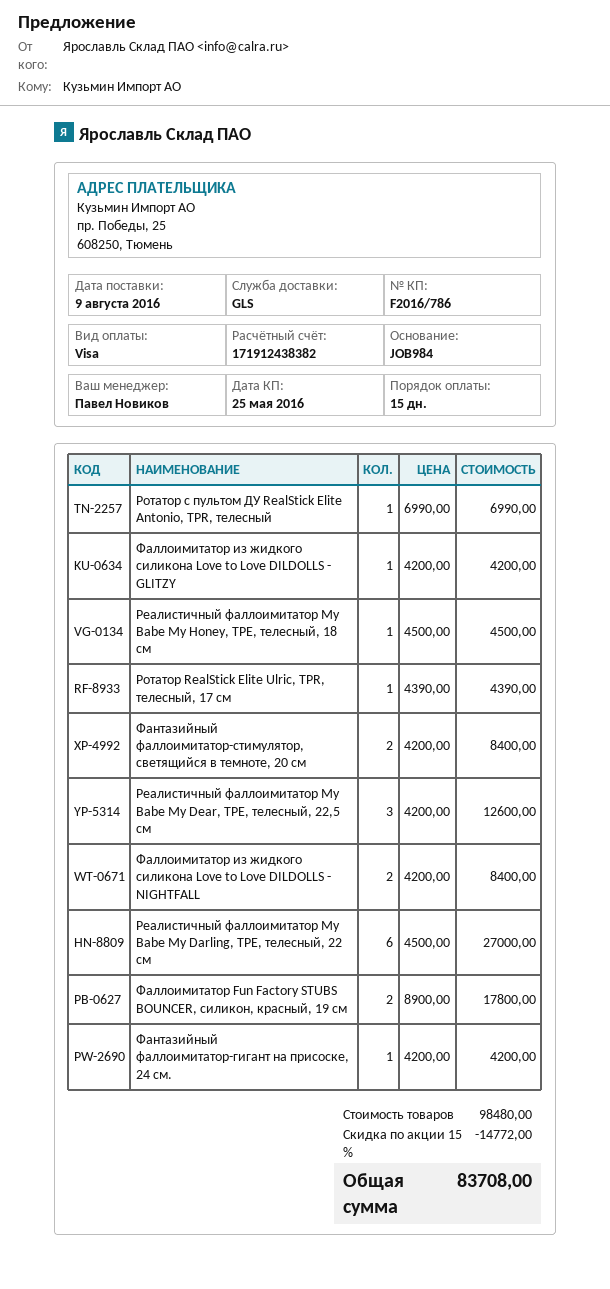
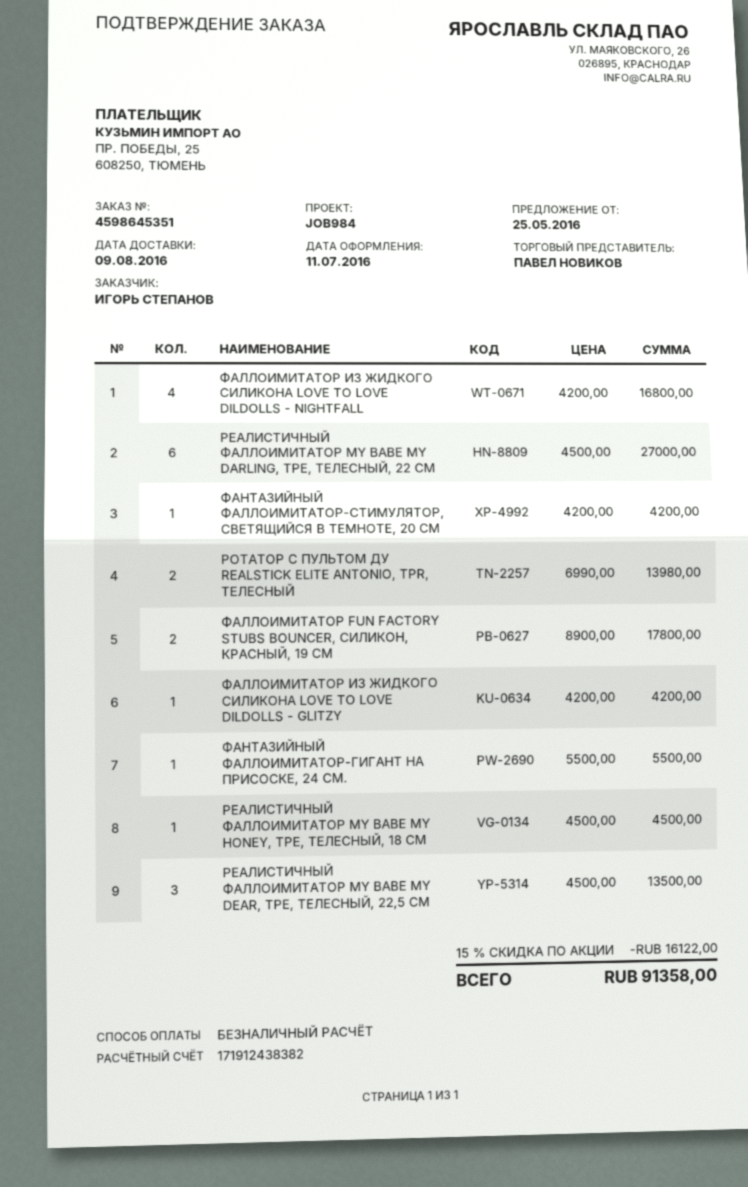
payment method: Visa -> bank transfer
Ротатор с пультом ДУ RealStick Elite Antonio, TPR, телесный: 1 x 6990.00 = 6990.00 -> 2 x 6990.00 = 13980.00
Ротатор RealStick Elite Ulric, TPR, телесный, 17 см: 1 x 4390.00 = 4390.00 -> none
Фантазийный фаллоимитатор-стимулятор, светящийся в темноте, 20 см: 2 x 4200.00 = 8400.00 -> 1 x 4200.00 = 4200.00
Реалистичный фаллоимитатор My Babe My Dear, TPE, телесный, 22,5 см: 3 x 4200.00 = 12600.00 -> 3 x 4500.00 = 13500.00
Фаллоимитатор из жидкого силикона Love to Love DILDOLLS - NIGHTFALL: 2 x 4200.00 = 8400.00 -> 4 x 4200.00 = 16800.00
Фантазийный фаллоимитатор-гигант на присоске, 24 см.: 1 x 4200.00 = 4200.00 -> 1 x 5500.00 = 5500.00
discount: 15% = 14772.00 -> 15% = 16122.00
total: 83708.00 -> 91358.00

